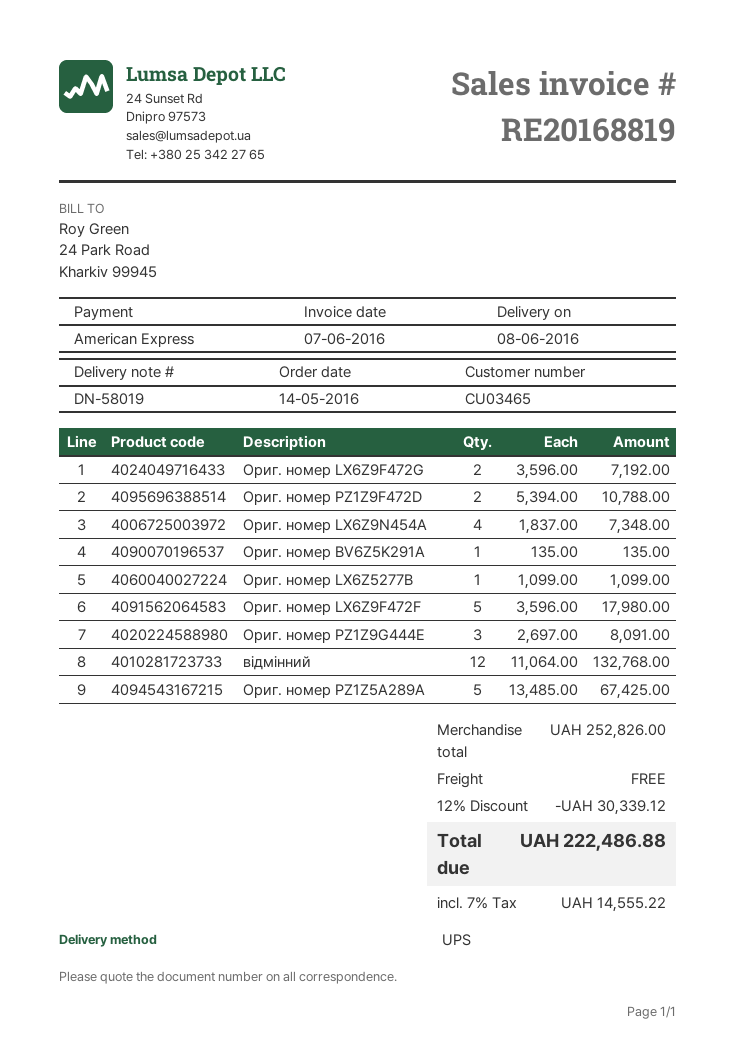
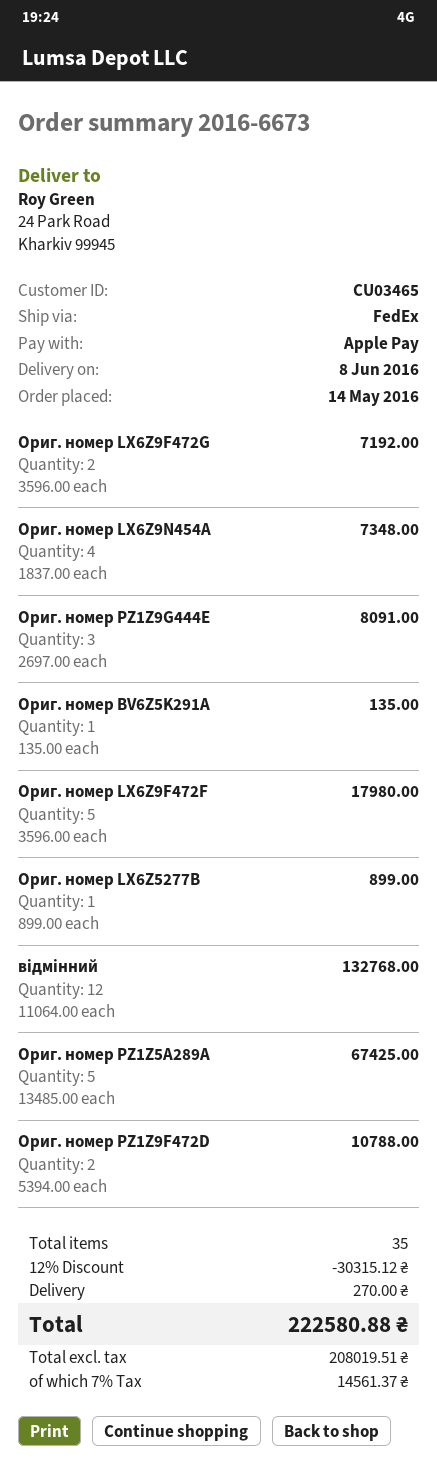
payment method: American Express -> Apple Pay
shipping method: UPS -> FedEx
Ориг. номер LX6Z5277B: 1 x 1099.00 = 1099.00 -> 1 x 899.00 = 899.00
discount: 12% = 30339.12 -> 12% = 30315.12
shipping: 0.00 -> 270.00
tax: 7% = 14555.22 -> 7% = 14561.37
total: 222486.88 -> 222580.88

